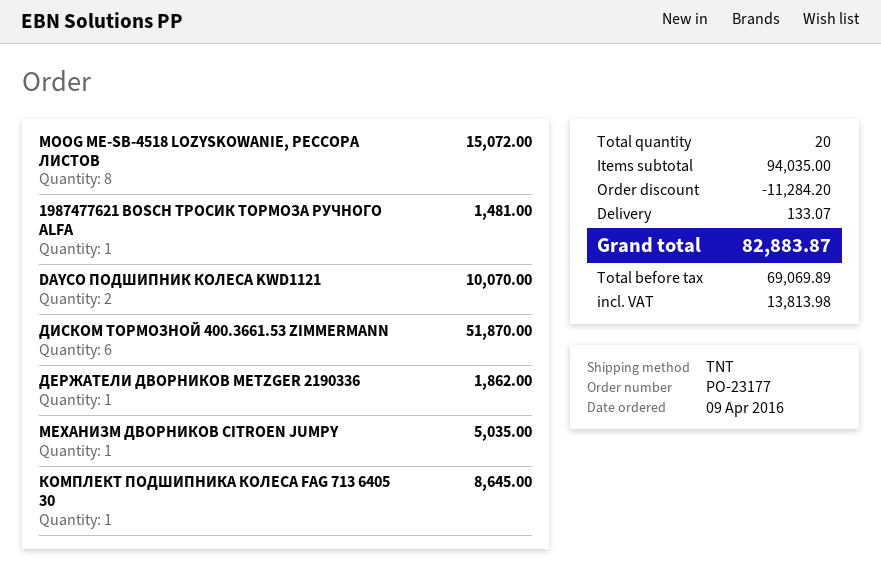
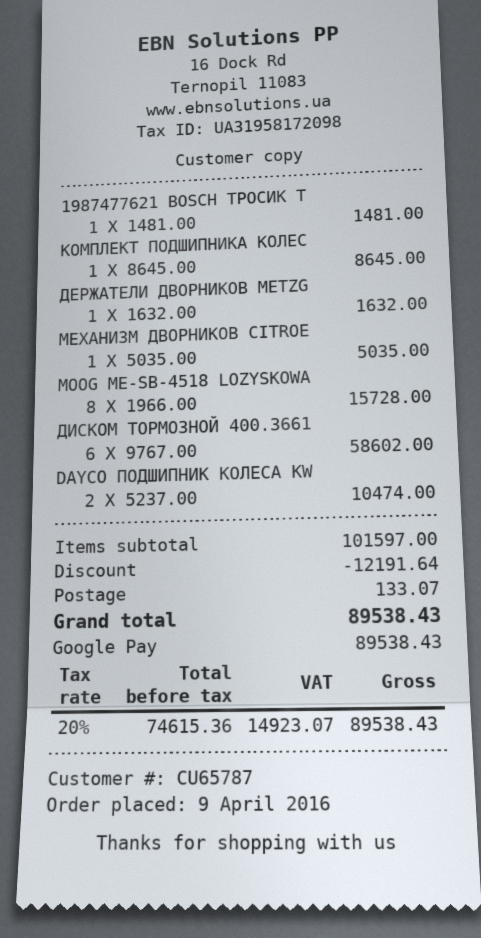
MOOG ME-SB-4518 LOZYSKOWANIE, РЕССОРА ЛИСТОВ: 8 for 15072.00 -> 8 for 15728.00
DAYCO ПОДШИПНИК КОЛЕСА KWD1121: 2 for 10070.00 -> 2 for 10474.00
ДИСКОМ ТОРМОЗНОЙ 400.3661.53 ZIMMERMANN: 6 for 51870.00 -> 6 for 58602.00
ДЕРЖАТЕЛИ ДВОРНИКОВ METZGER 2190336: 1 for 1862.00 -> 1 for 1632.00
subtotal: 94035.00 -> 101597.00
discount: 11284.20 -> 12191.64
net: 69069.89 -> 74615.36
tax: 13813.98 -> 14923.07
total: 82883.87 -> 89538.43

